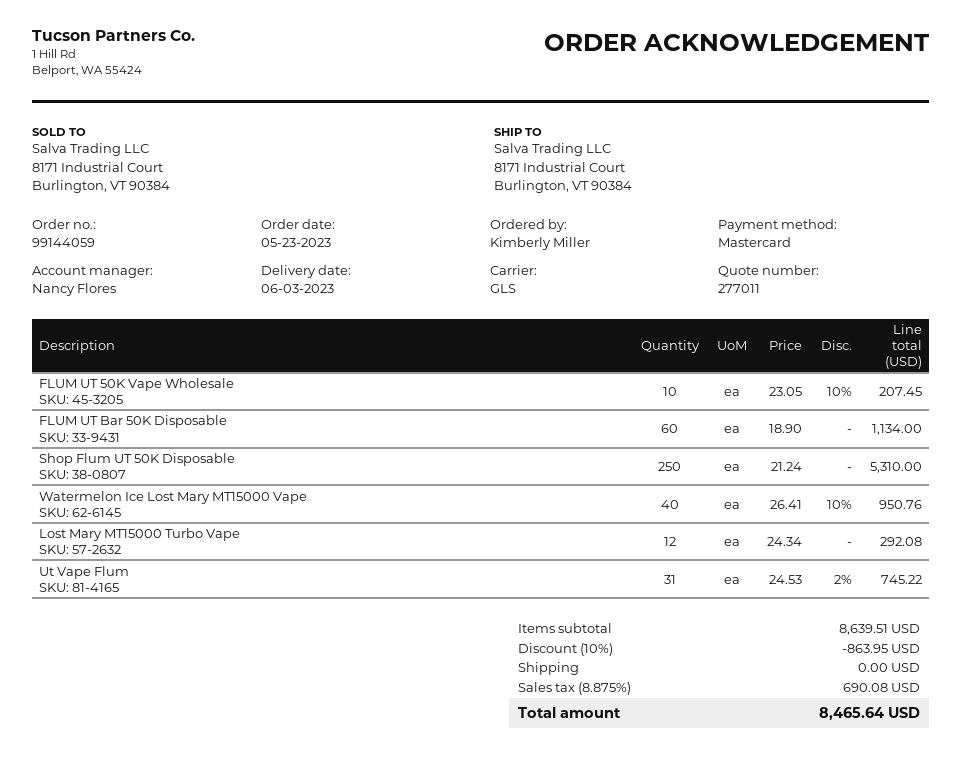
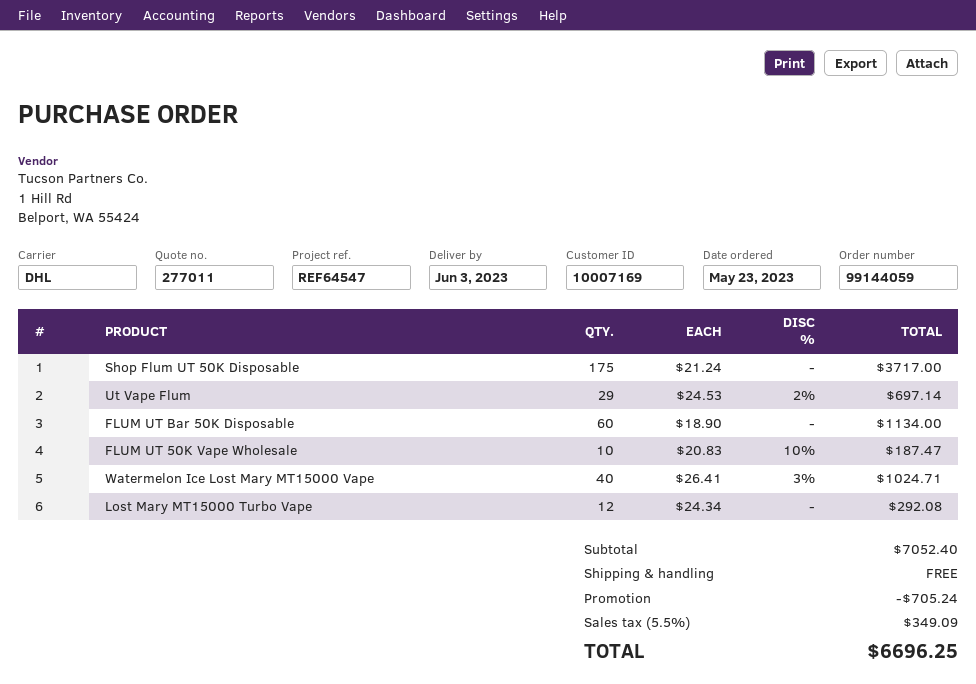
shipping method: GLS -> DHL
FLUM UT 50K Vape Wholesale: 10 x 23.05 - 10% = 207.45 -> 10 x 20.83 - 10% = 187.47
Shop Flum UT 50K Disposable: 250 x 21.24 = 5310.00 -> 175 x 21.24 = 3717.00
Watermelon Ice Lost Mary MT15000 Vape: 40 x 26.41 - 10% = 950.76 -> 40 x 26.41 - 3% = 1024.71
Ut Vape Flum: 31 x 24.53 - 2% = 745.22 -> 29 x 24.53 - 2% = 697.14
subtotal: 8639.51 -> 7052.40
discount: 863.95 -> 705.24
tax: 8.875% = 690.08 -> 5.5% = 349.09
total: 8465.64 -> 6696.25

